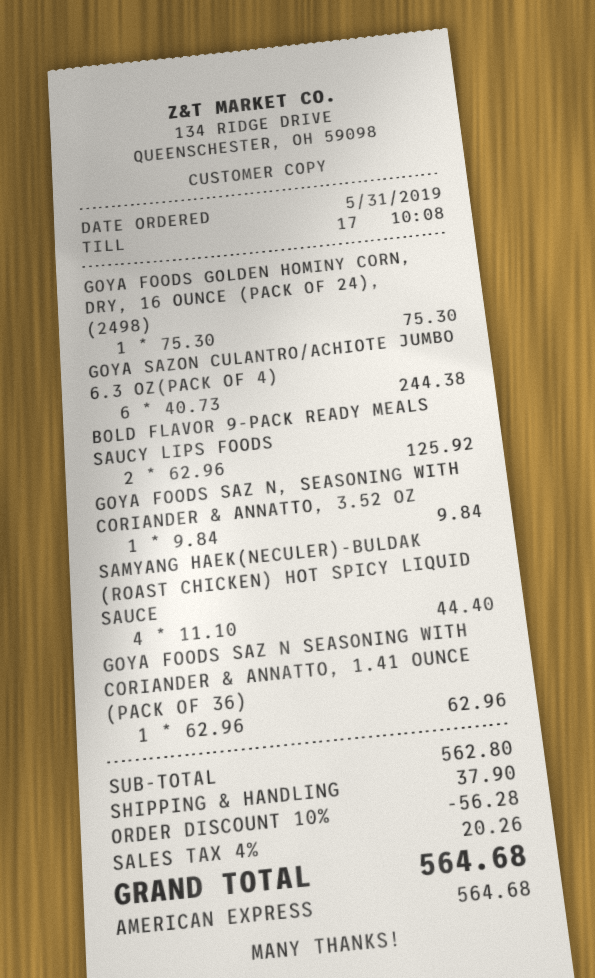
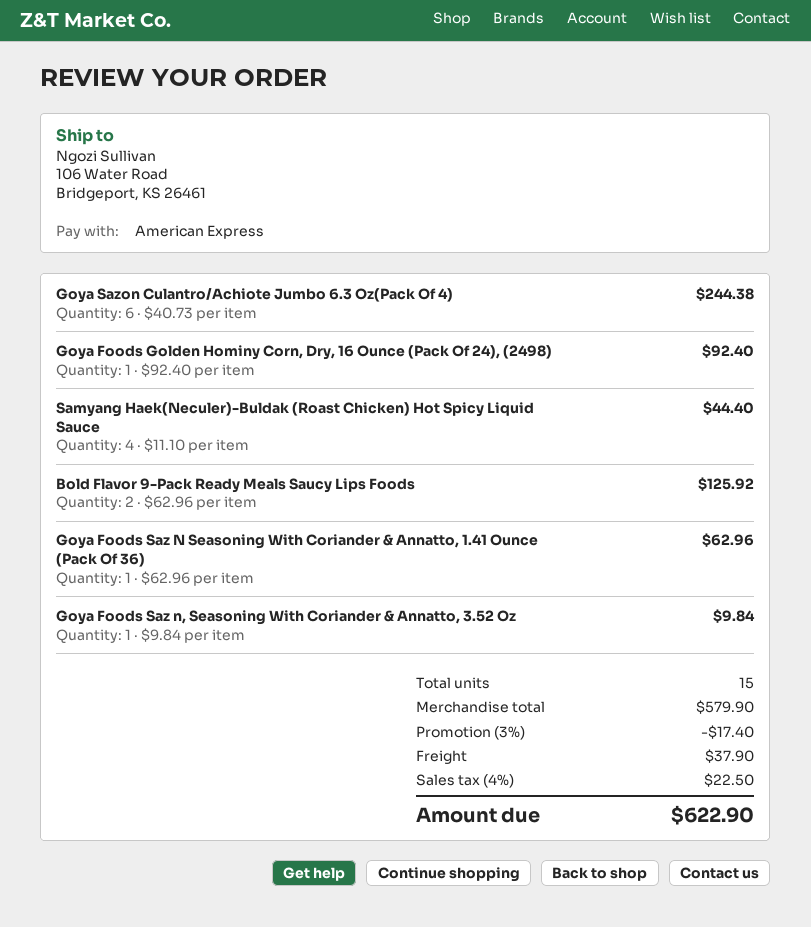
GOYA FOODS GOLDEN HOMINY CORN, DRY, 16 OUNCE (PACK OF 24), (2498): 1 x 75.30 = 75.30 -> 1 x 92.40 = 92.40
subtotal: 562.80 -> 579.90
discount: 10% = 56.28 -> 3% = 17.40
tax: 4% = 20.26 -> 4% = 22.50
total: 564.68 -> 622.90

